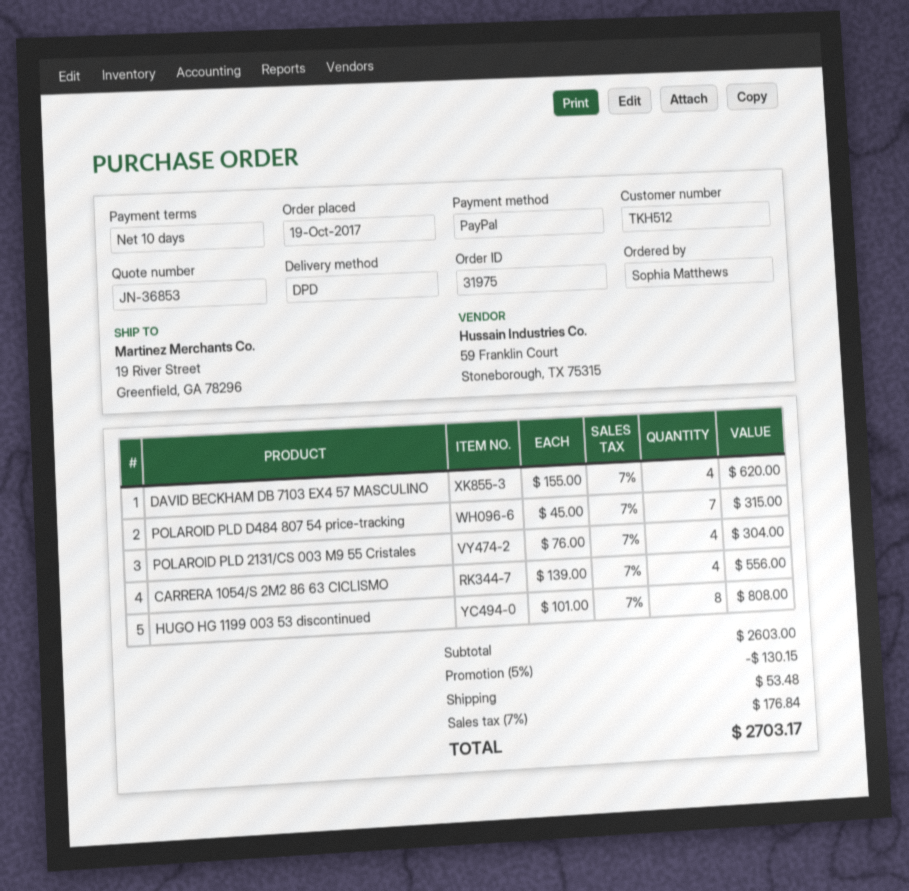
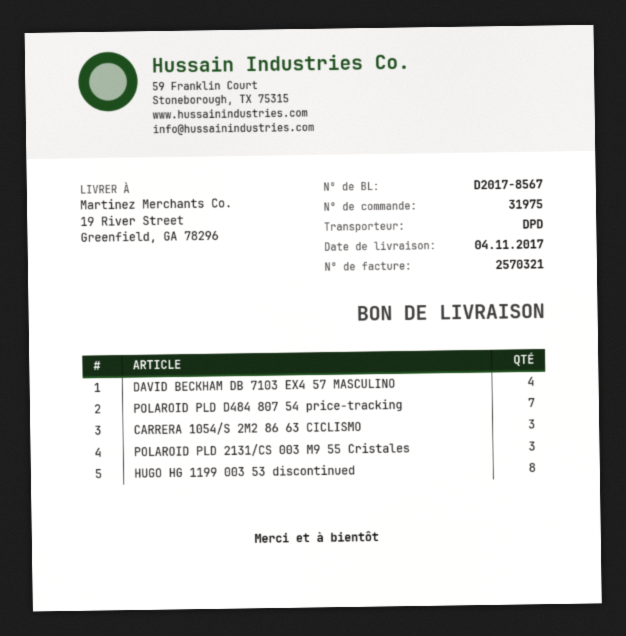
POLAROID PLD 2131/CS 003 M9 55 Cristales: 4 -> 3
CARRERA 1054/S 2M2 86 63 CICLISMO: 4 -> 3

